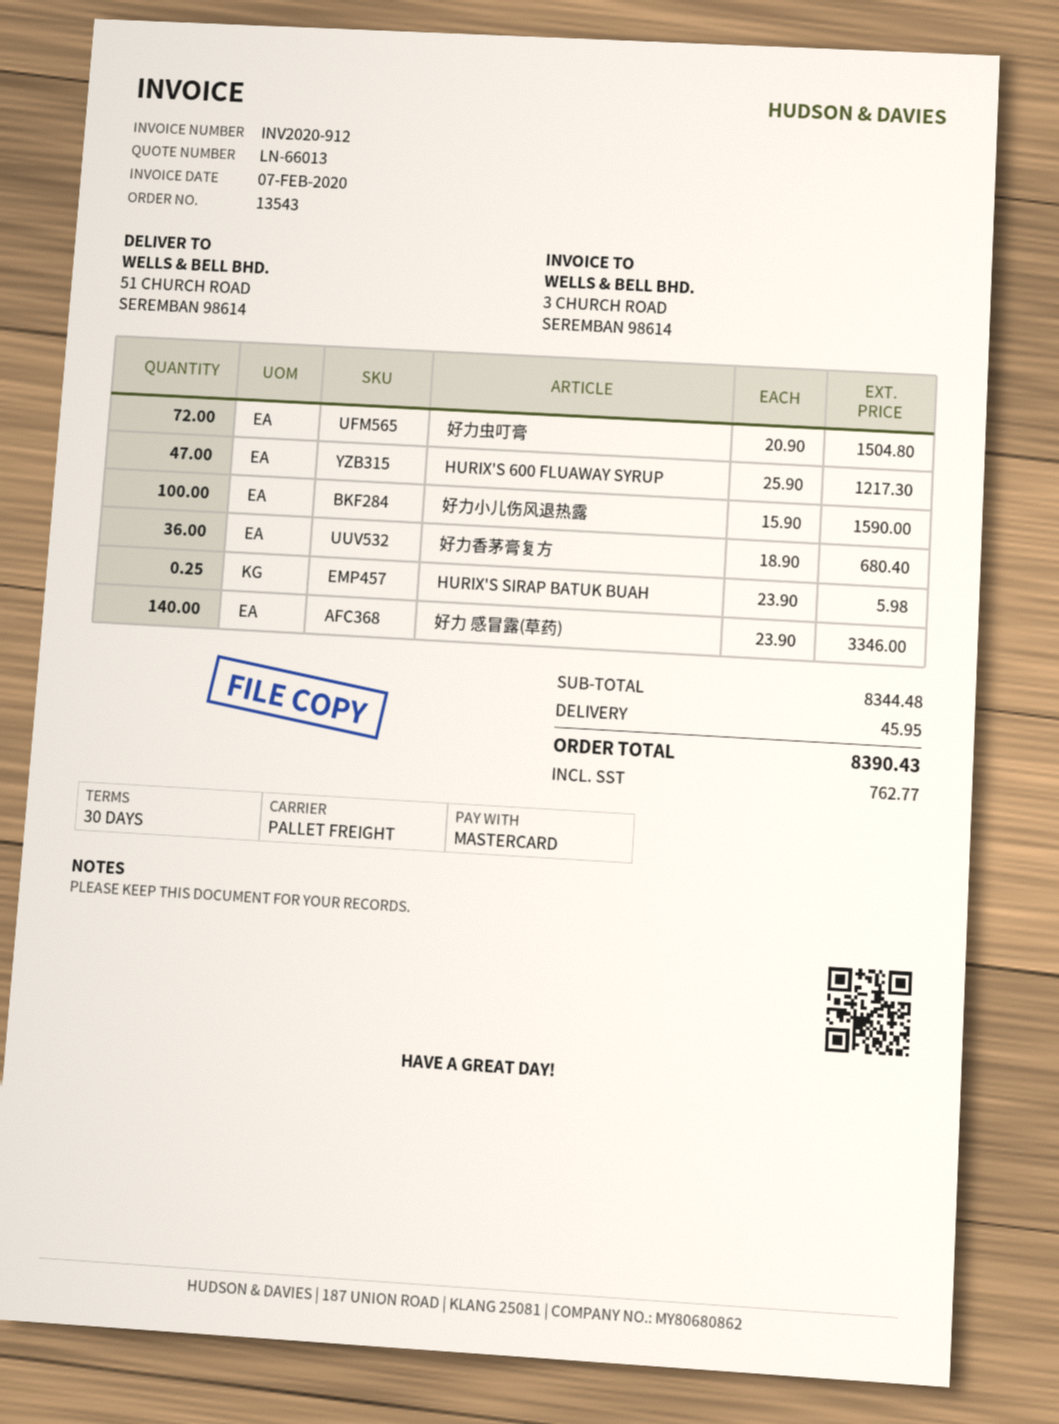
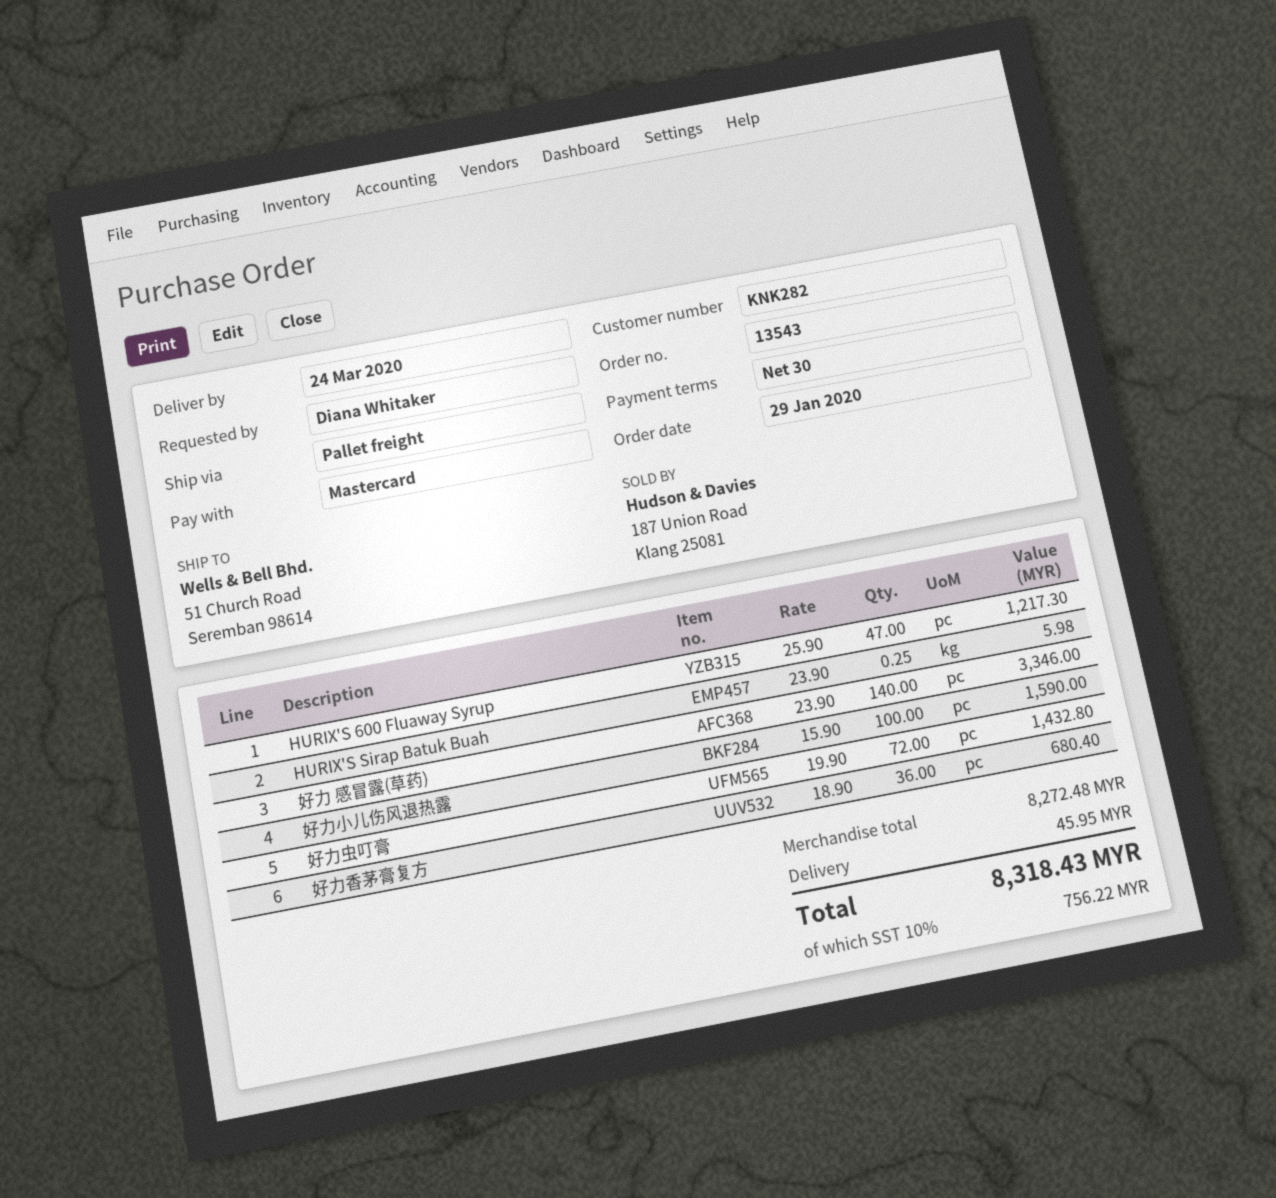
好力虫叮膏: 72 x 20.90 = 1504.80 -> 72 x 19.90 = 1432.80
subtotal: 8344.48 -> 8272.48
tax: 762.77 -> 756.22
total: 8390.43 -> 8318.43

